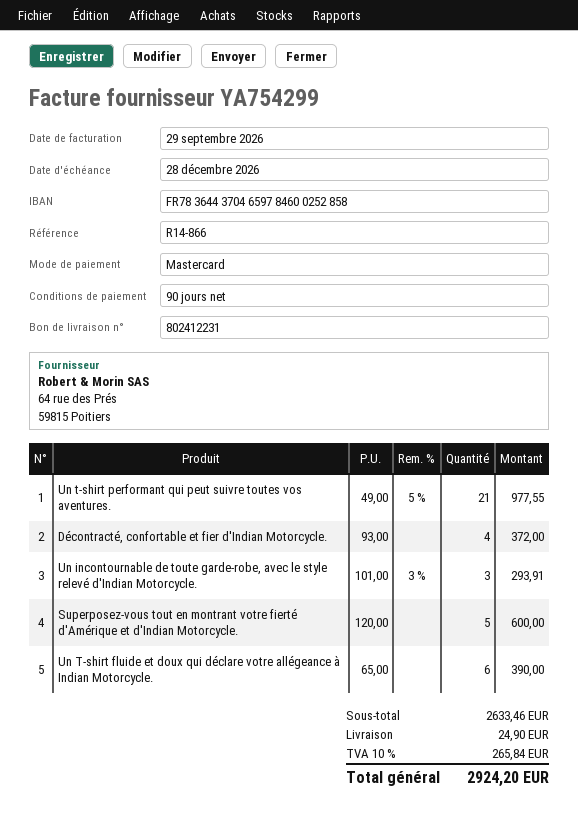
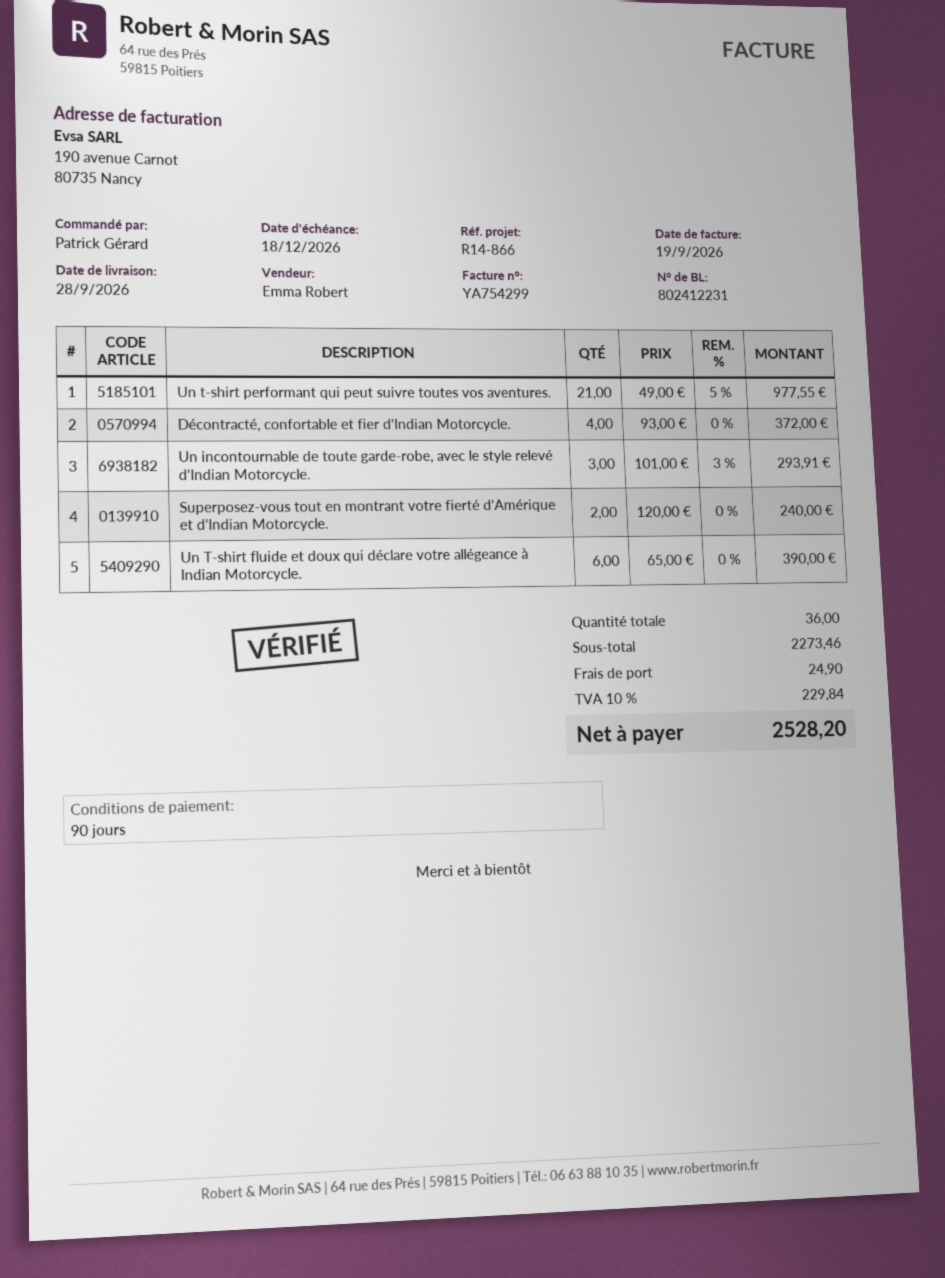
invoice date: 2026-09-29 -> 2026-09-19
due date: 2026-12-28 -> 2026-12-18
Superposez-vous tout en montrant votre fierté d'Amérique et d'Indian Motorcycle.: 5 x 120.00 = 600.00 -> 2 x 120.00 = 240.00
subtotal: 2633.46 -> 2273.46
tax: 10% = 265.84 -> 10% = 229.84
total: 2924.20 -> 2528.20

